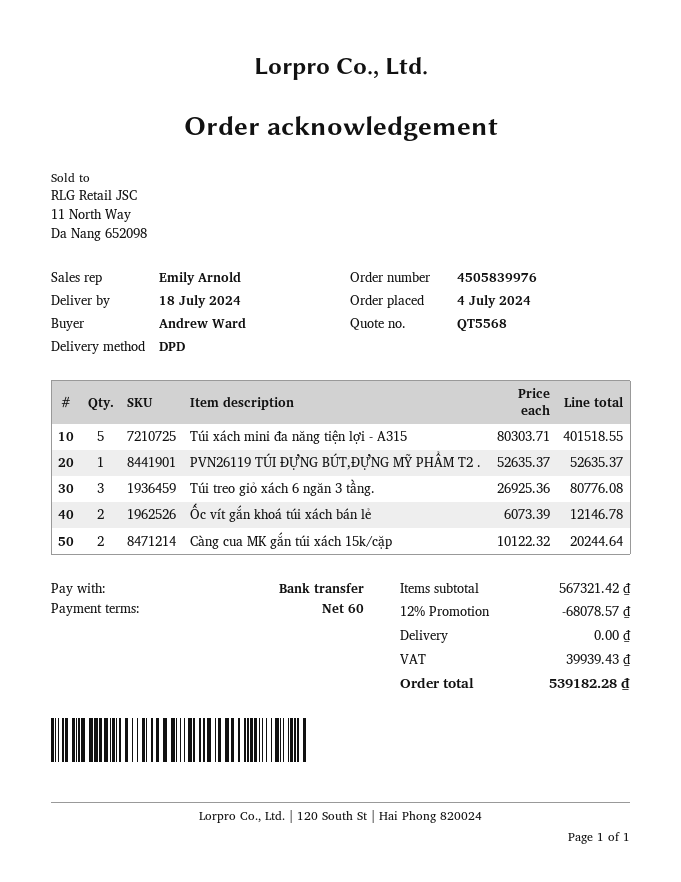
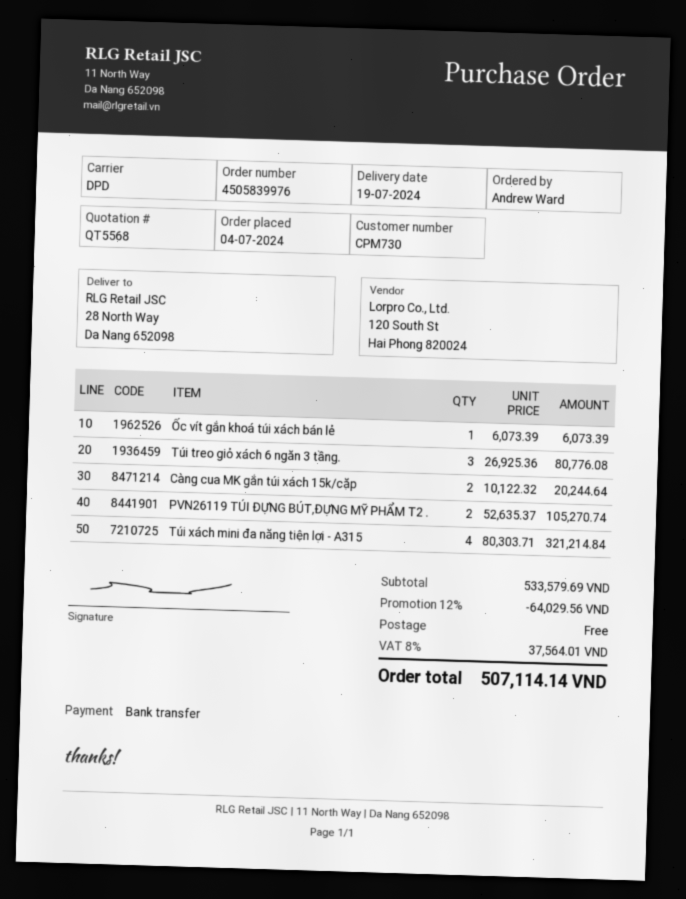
delivery date: 2024-07-18 -> 2024-07-19
Túi xách mini đa năng tiện lợi - A315: 5 x 80303.71 = 401518.55 -> 4 x 80303.71 = 321214.84
PVN26119 TÚI ĐỰNG BÚT,ĐỰNG MỸ PHẨM T2 .: 1 x 52635.37 = 52635.37 -> 2 x 52635.37 = 105270.74
Ốc vít gắn khoá túi xách bán lẻ: 2 x 6073.39 = 12146.78 -> 1 x 6073.39 = 6073.39
subtotal: 567321.42 -> 533579.69
discount: 12% = 68078.57 -> 12% = 64029.56
tax: 39939.43 -> 37564.01
total: 539182.28 -> 507114.14

